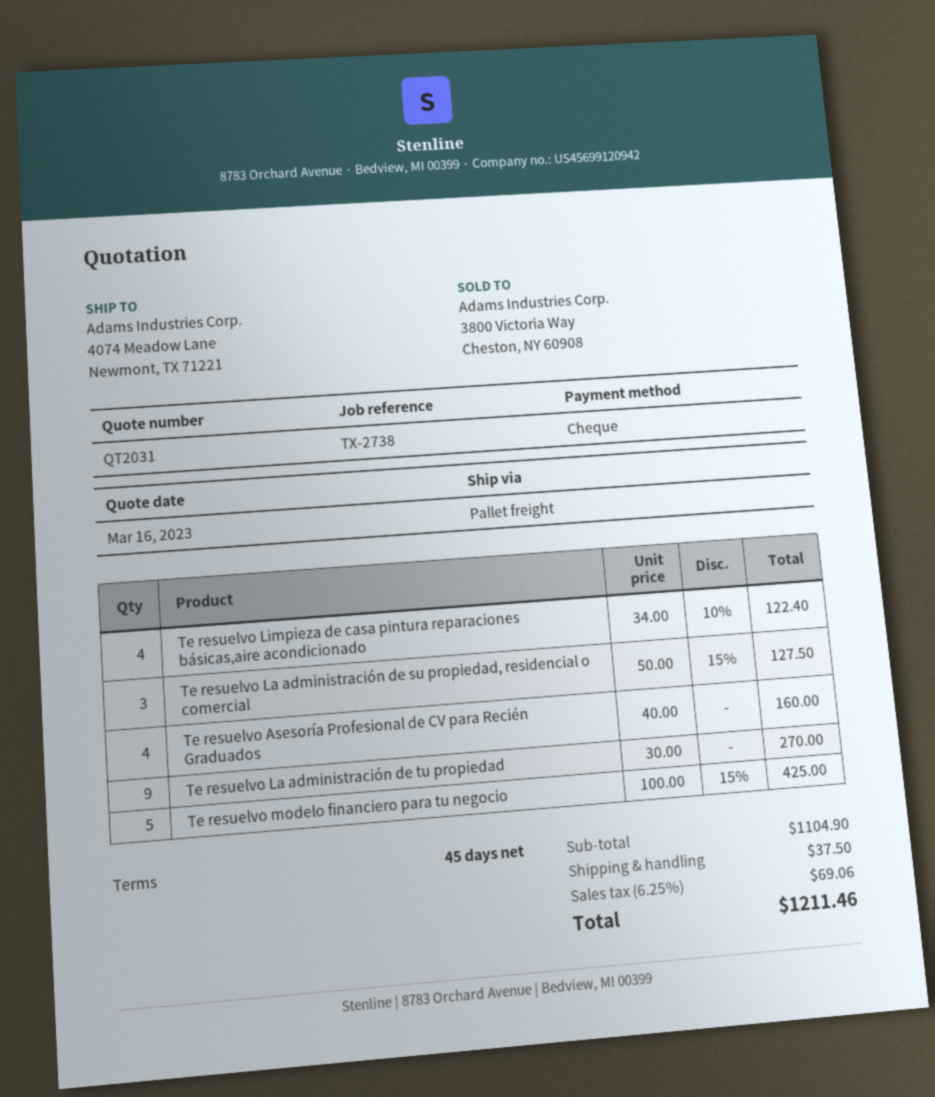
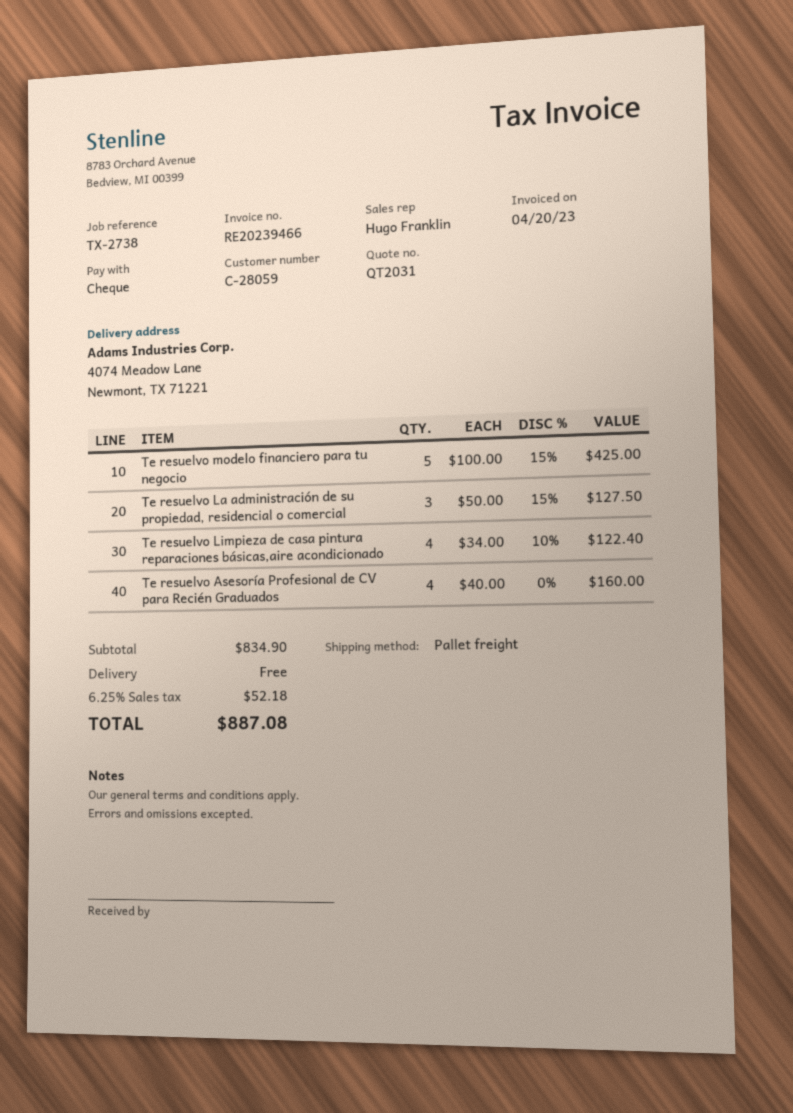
Te resuelvo La administración de tu propiedad: 9 x 30.00 = 270.00 -> none
subtotal: 1104.90 -> 834.90
shipping: 37.50 -> 0.00
tax: 6.25% = 69.06 -> 6.25% = 52.18
total: 1211.46 -> 887.08

